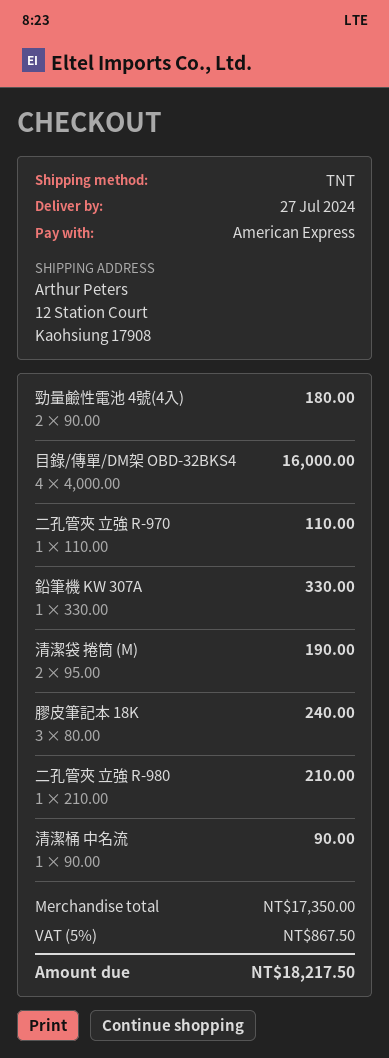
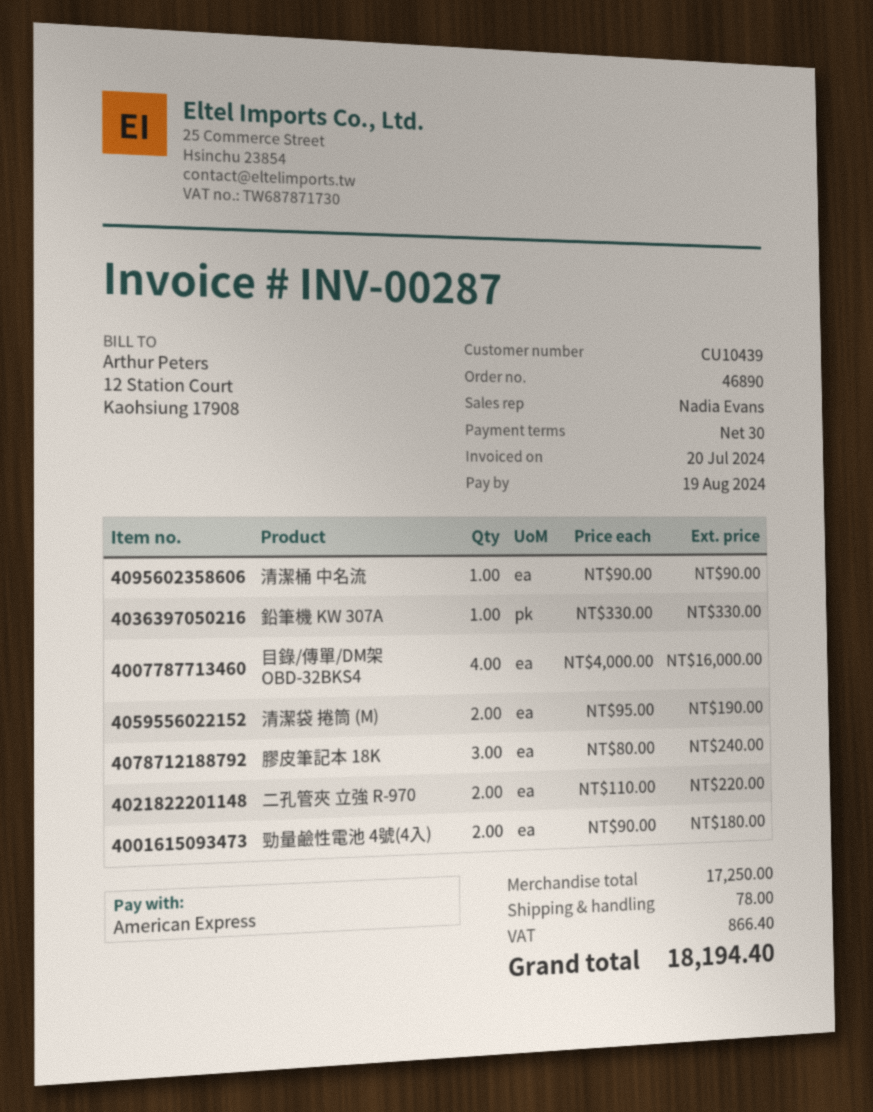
二孔管夾 立強 R-970: 1 x 110.00 = 110.00 -> 2 x 110.00 = 220.00
二孔管夾 立強 R-980: 1 x 210.00 = 210.00 -> none
subtotal: 17350.00 -> 17250.00
shipping: none -> 78.00
tax: 867.50 -> 866.40
total: 18217.50 -> 18194.40

